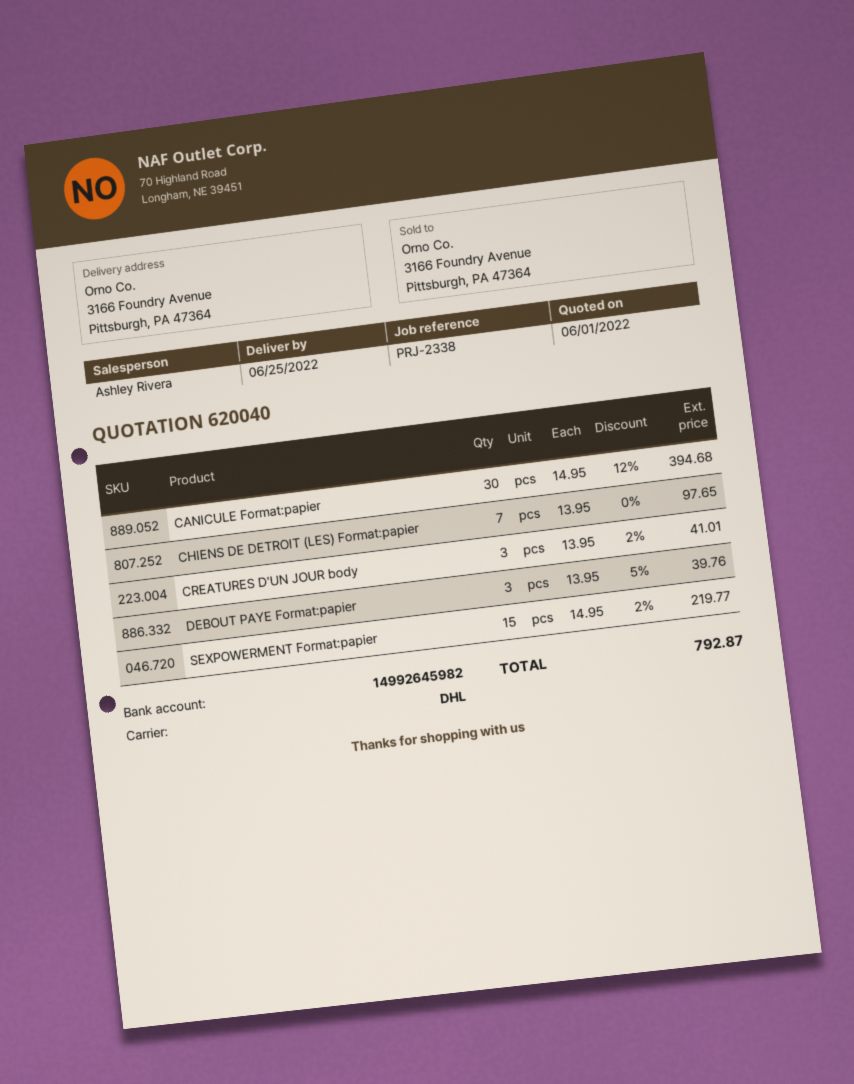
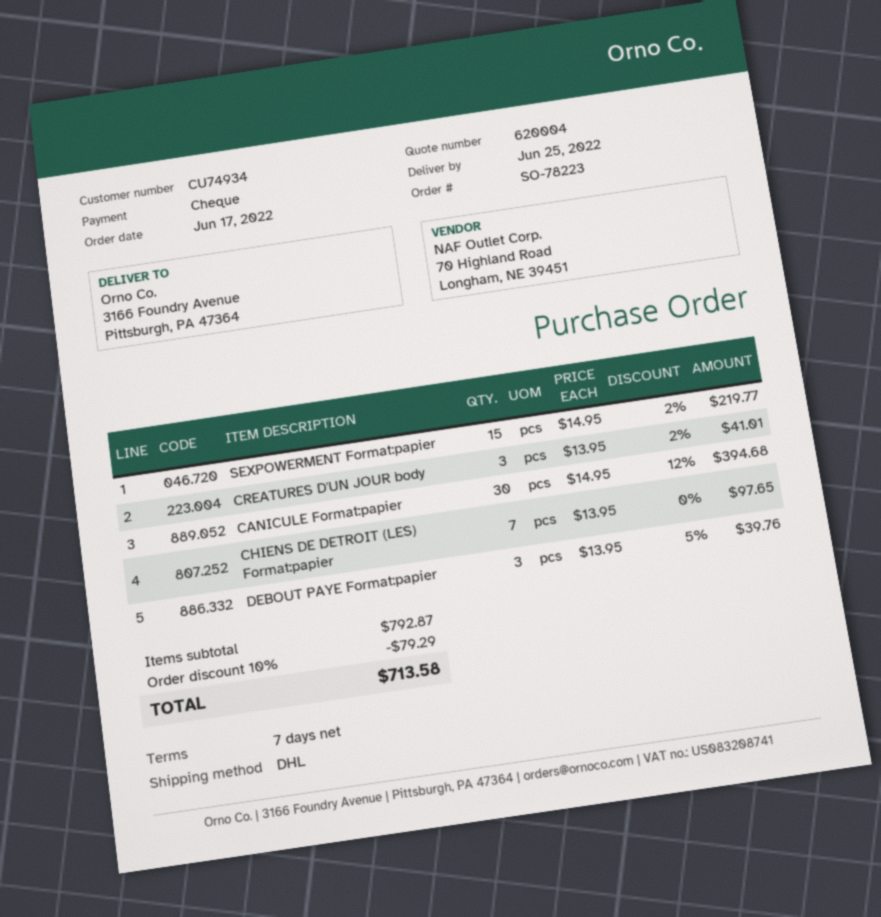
quote number: 620040 -> 620004
discount: none -> 10% = 79.29
total: 792.87 -> 713.58

